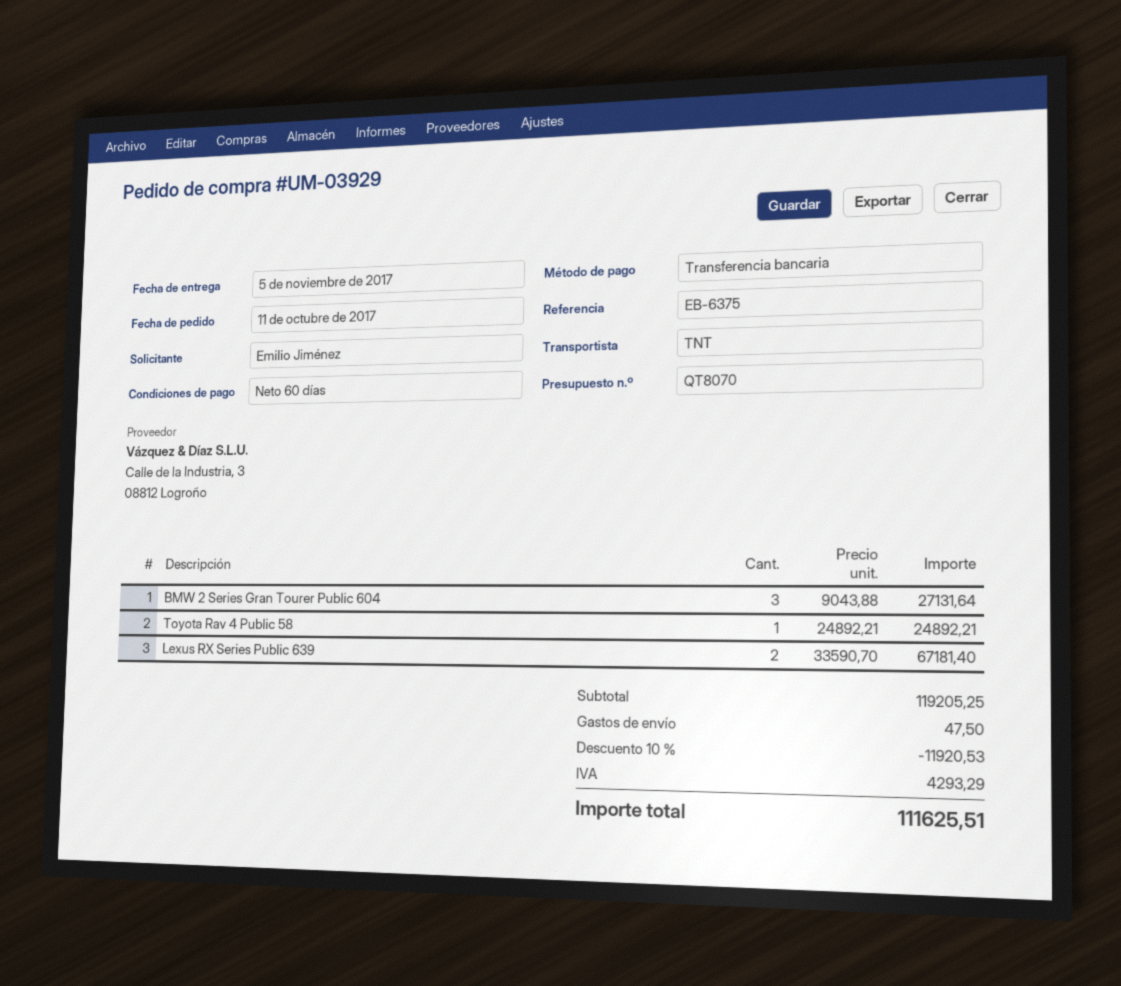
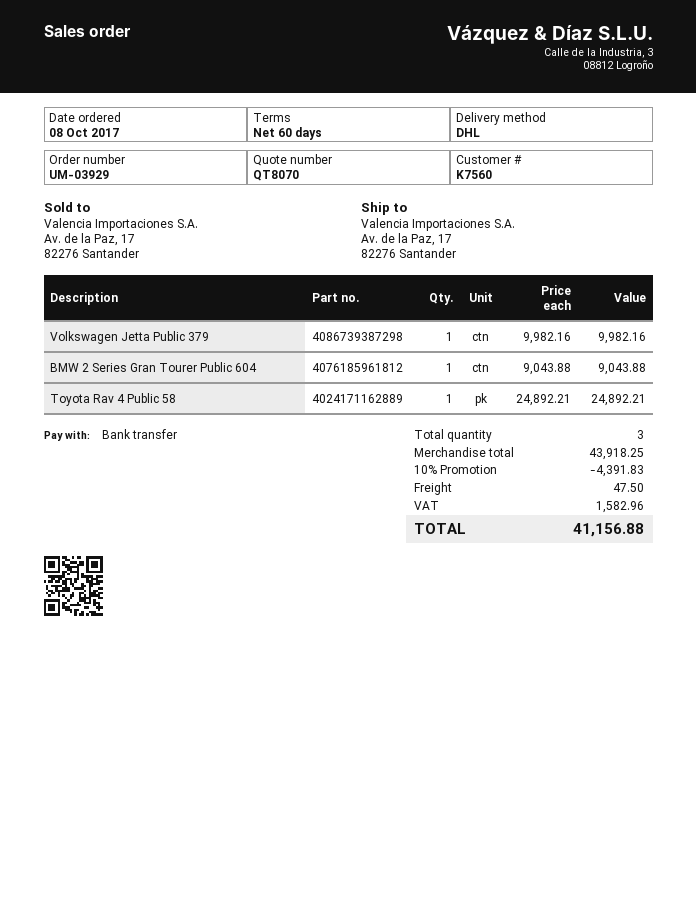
order date: 2017-10-11 -> 2017-10-08
shipping method: TNT -> DHL
BMW 2 Series Gran Tourer Public 604: 3 x 9043.88 = 27131.64 -> 1 x 9043.88 = 9043.88
Lexus RX Series Public 639: 2 x 33590.70 = 67181.40 -> none
Volkswagen Jetta Public 379: none -> 1 x 9982.16 = 9982.16
subtotal: 119205.25 -> 43918.25
discount: 10% = 11920.53 -> 10% = 4391.83
tax: 4293.29 -> 1582.96
total: 111625.51 -> 41156.88

